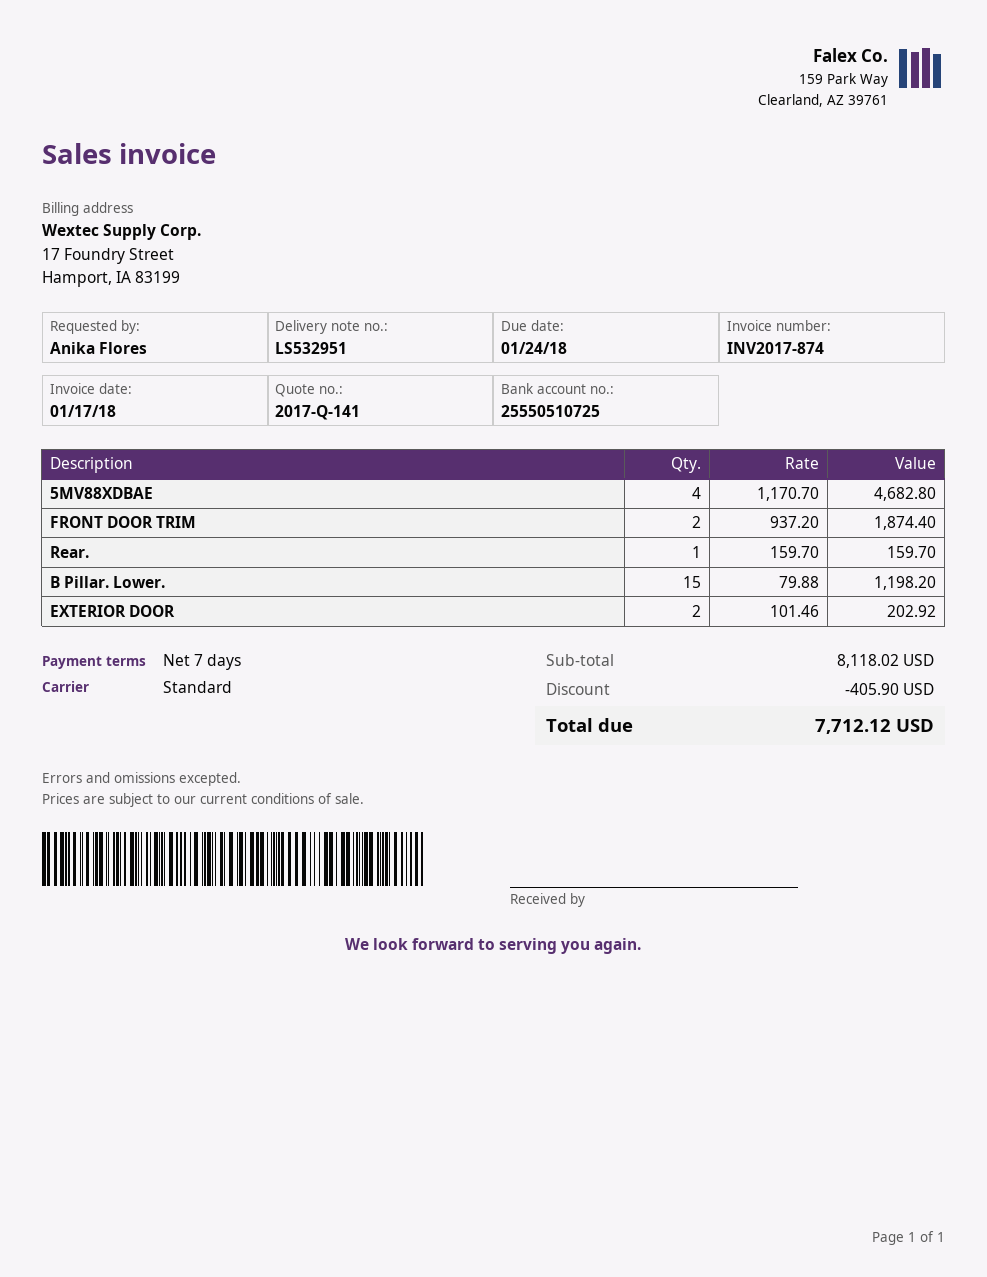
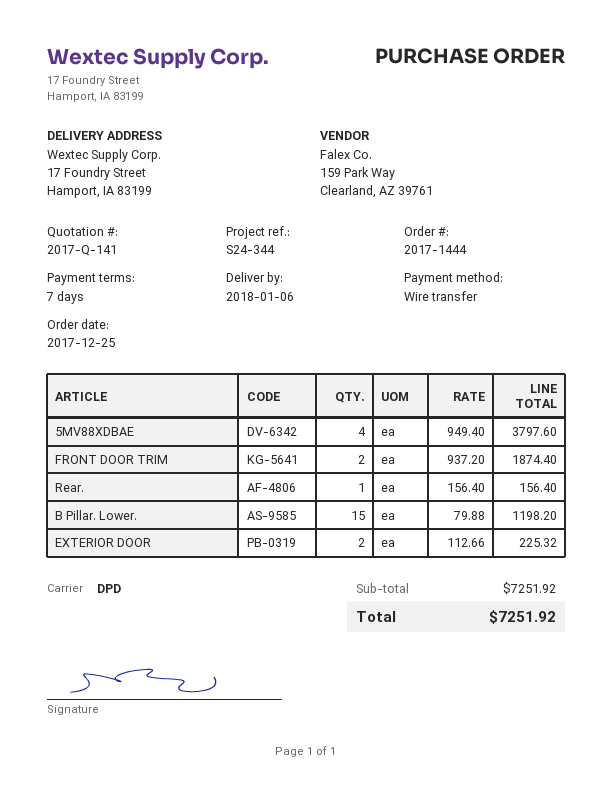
shipping method: standard -> DPD
5MV88XDBAE: 4 x 1170.70 = 4682.80 -> 4 x 949.40 = 3797.60
Rear.: 1 x 159.70 = 159.70 -> 1 x 156.40 = 156.40
EXTERIOR DOOR: 2 x 101.46 = 202.92 -> 2 x 112.66 = 225.32
subtotal: 8118.02 -> 7251.92
discount: 405.90 -> none
total: 7712.12 -> 7251.92

